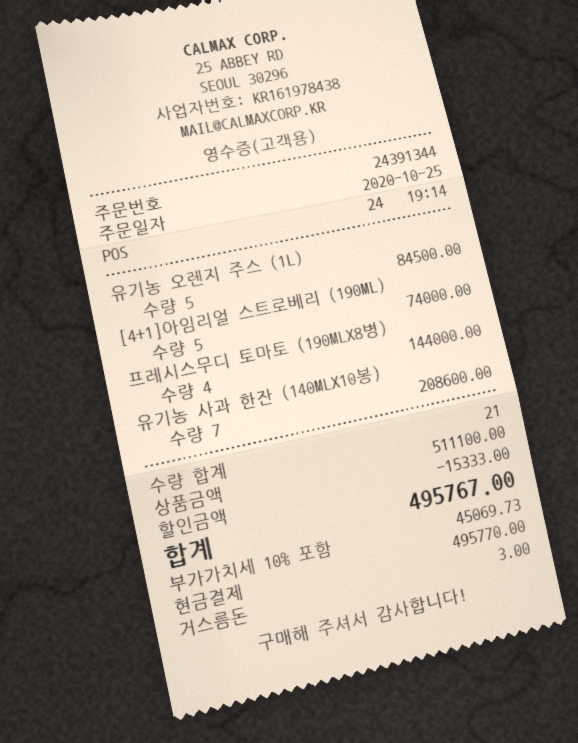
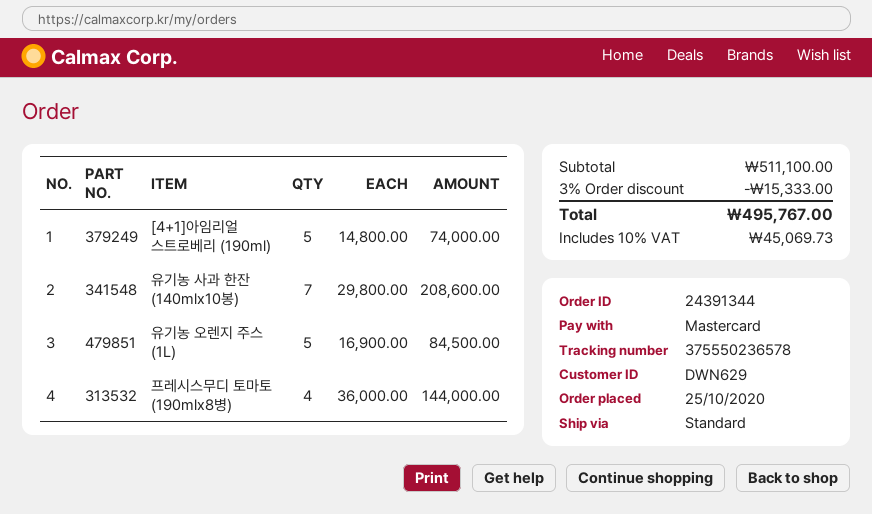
payment method: cash -> Mastercard

